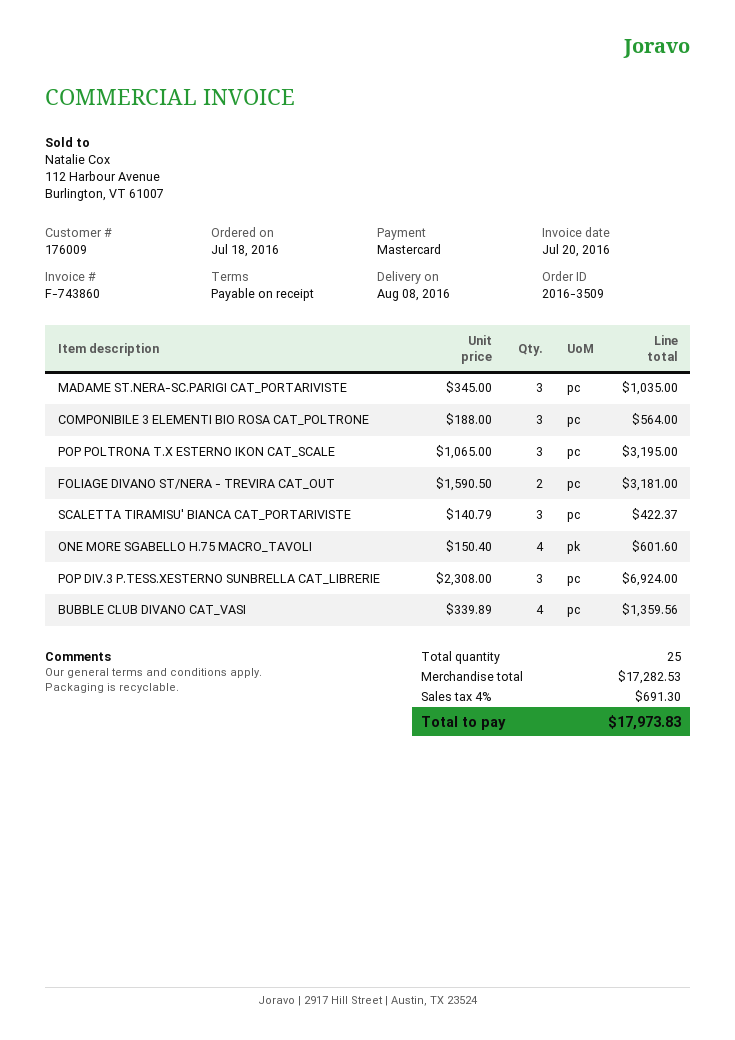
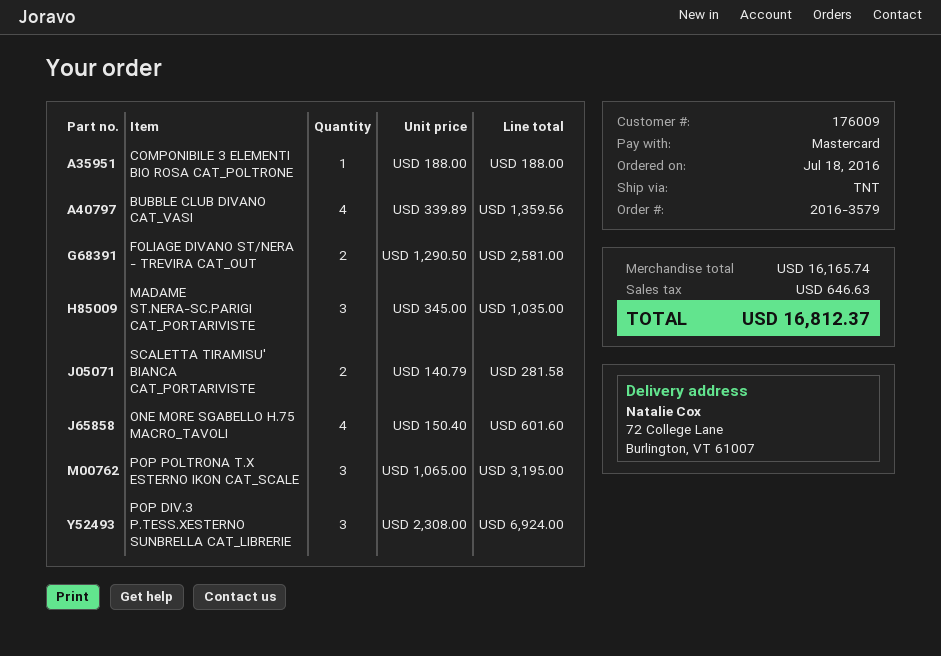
order number: 2016-3509 -> 2016-3579
COMPONIBILE 3 ELEMENTI BIO ROSA CAT_POLTRONE: 3 x 188.00 = 564.00 -> 1 x 188.00 = 188.00
FOLIAGE DIVANO ST/NERA - TREVIRA CAT_OUT: 2 x 1590.50 = 3181.00 -> 2 x 1290.50 = 2581.00
SCALETTA TIRAMISU' BIANCA CAT_PORTARIVISTE: 3 x 140.79 = 422.37 -> 2 x 140.79 = 281.58
subtotal: 17282.53 -> 16165.74
tax: 691.30 -> 646.63
total: 17973.83 -> 16812.37

